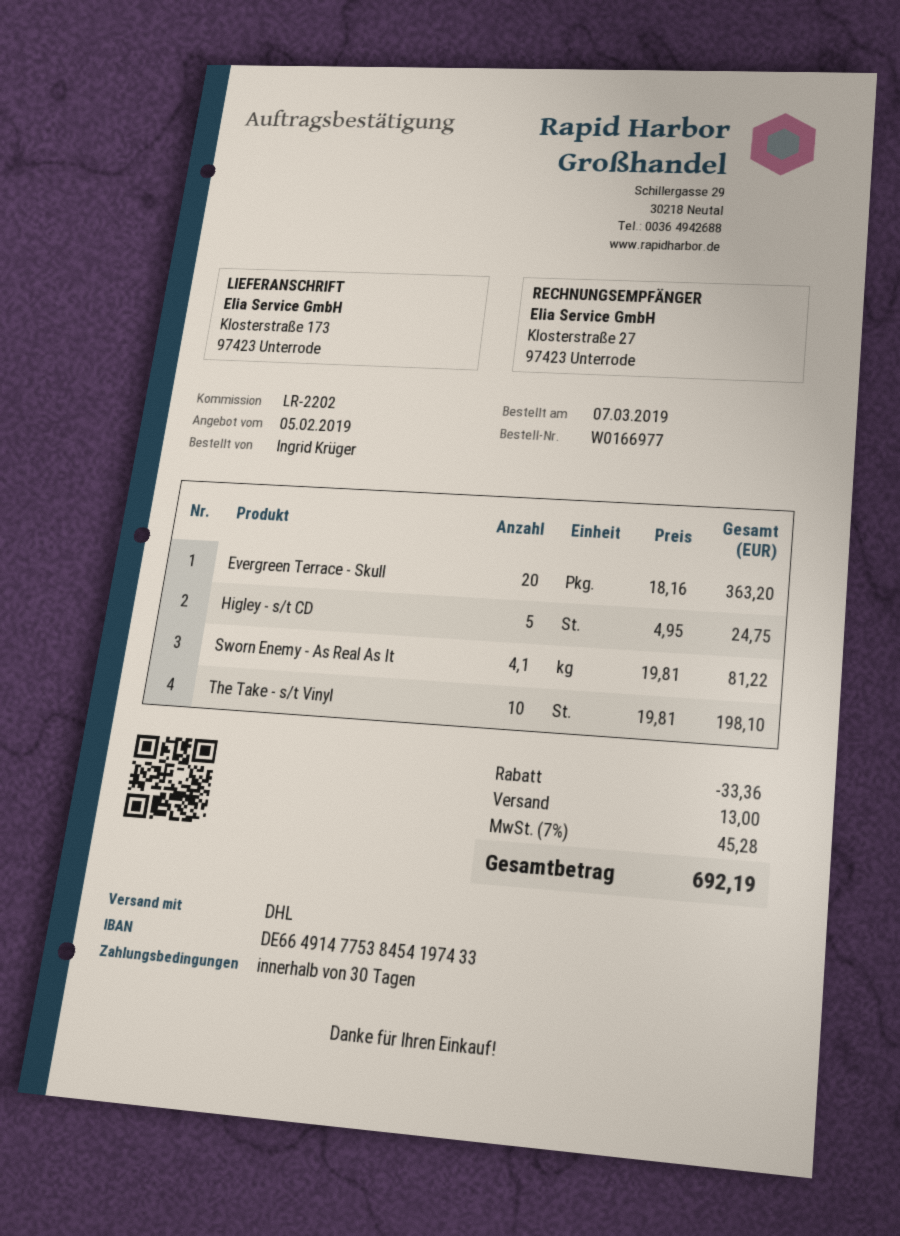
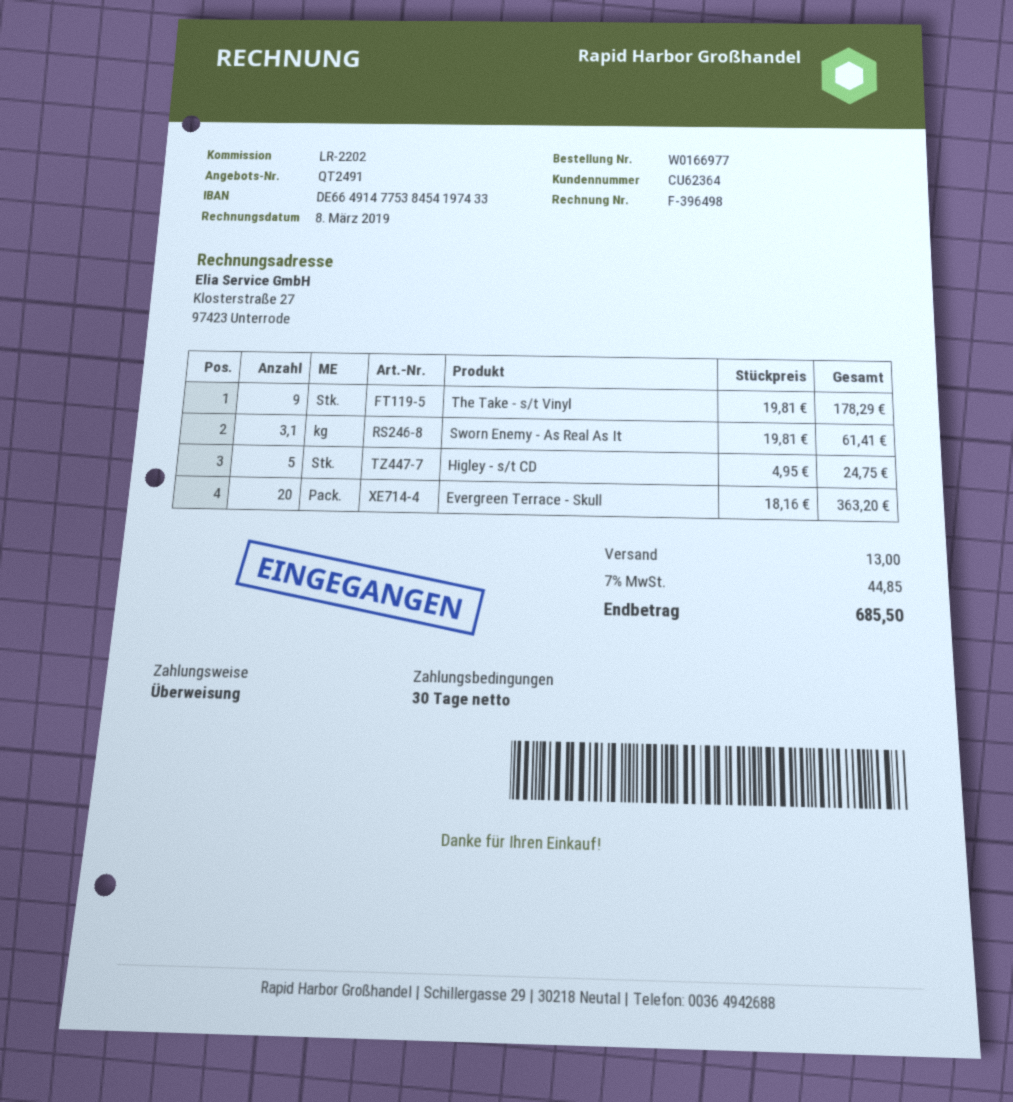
Sworn Enemy - As Real As It: 4.1 x 19.81 = 81.22 -> 3.1 x 19.81 = 61.41
The Take - s/t Vinyl: 10 x 19.81 = 198.10 -> 9 x 19.81 = 178.29
discount: 33.36 -> none
tax: 7% = 45.28 -> 7% = 44.85
total: 692.19 -> 685.50

